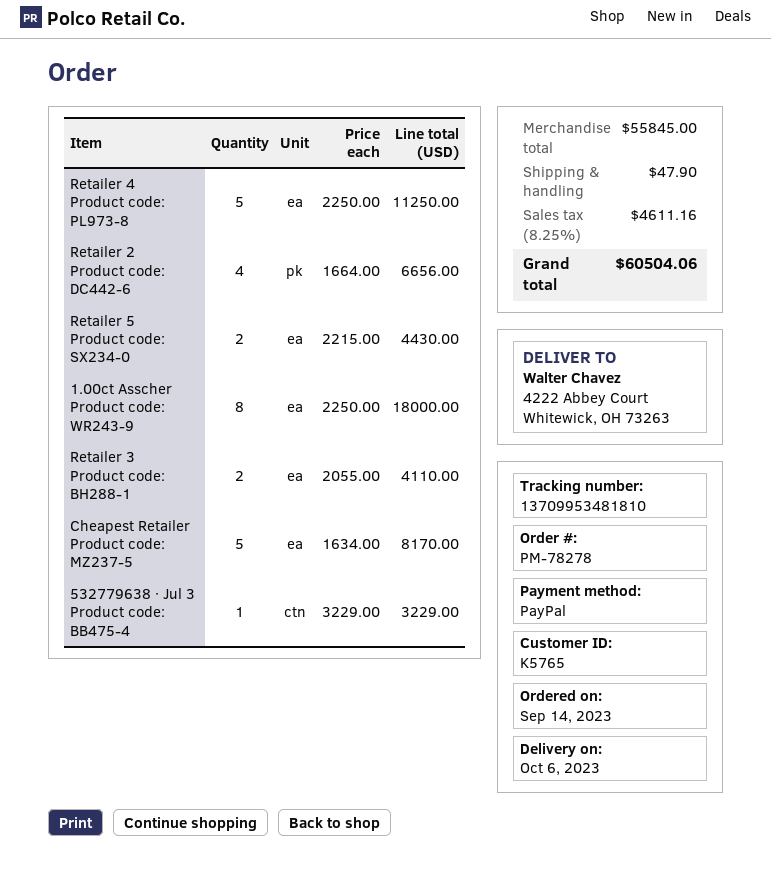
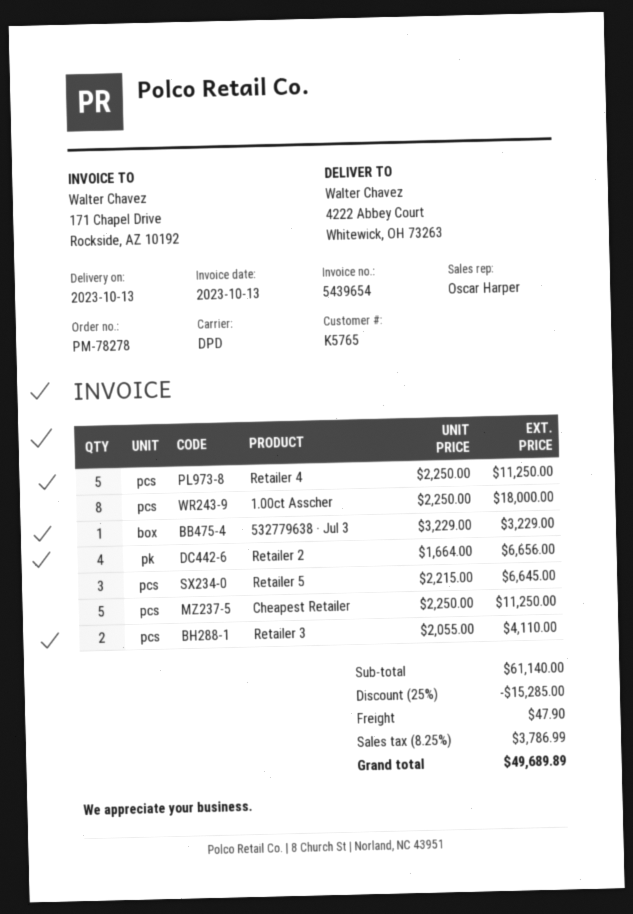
delivery date: 2023-10-06 -> 2023-10-13
Retailer 5: 2 x 2215.00 = 4430.00 -> 3 x 2215.00 = 6645.00
Cheapest Retailer: 5 x 1634.00 = 8170.00 -> 5 x 2250.00 = 11250.00
subtotal: 55845.00 -> 61140.00
discount: none -> 25% = 15285.00
tax: 8.25% = 4611.16 -> 8.25% = 3786.99
total: 60504.06 -> 49689.89

